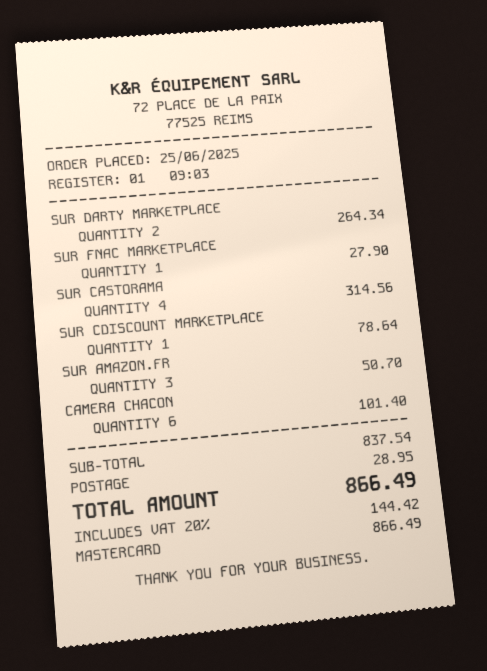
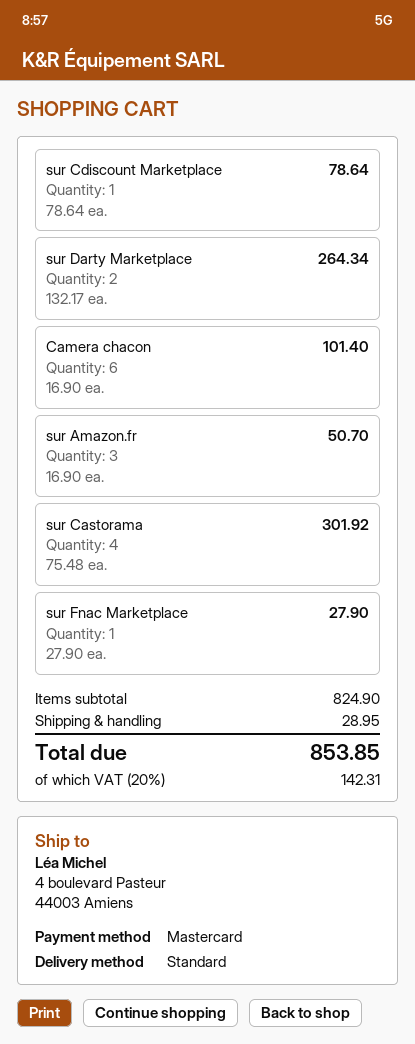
SUR CASTORAMA: 4 for 314.56 -> 4 for 301.92
subtotal: 837.54 -> 824.90
tax: 20% = 144.42 -> 20% = 142.31
total: 866.49 -> 853.85

